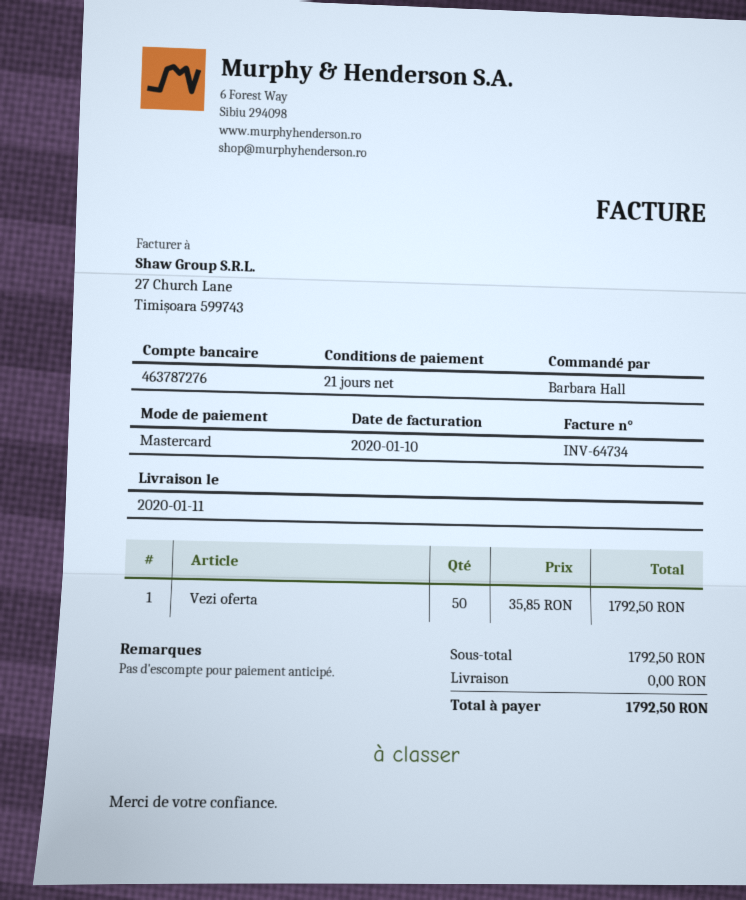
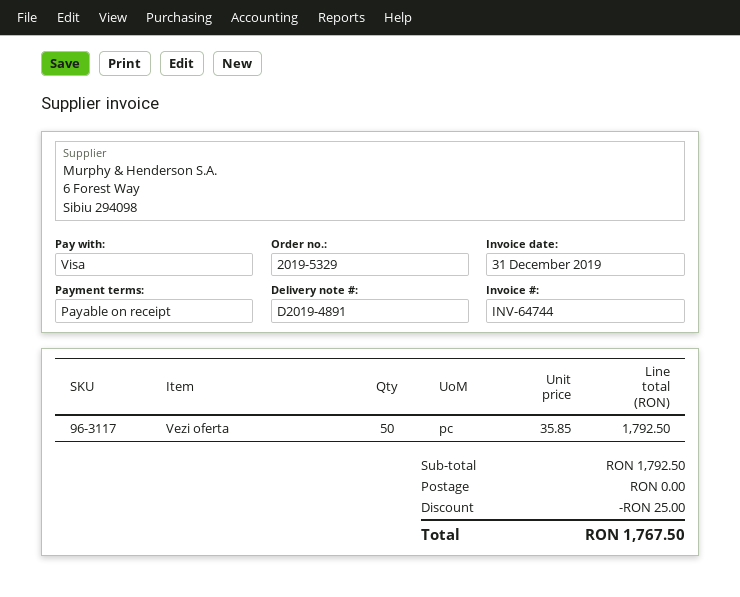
invoice number: INV-64734 -> INV-64744
invoice date: 2020-01-10 -> 2019-12-31
payment terms: 21 days -> on receipt
payment method: Mastercard -> Visa
discount: none -> 25.00
total: 1792.50 -> 1767.50

